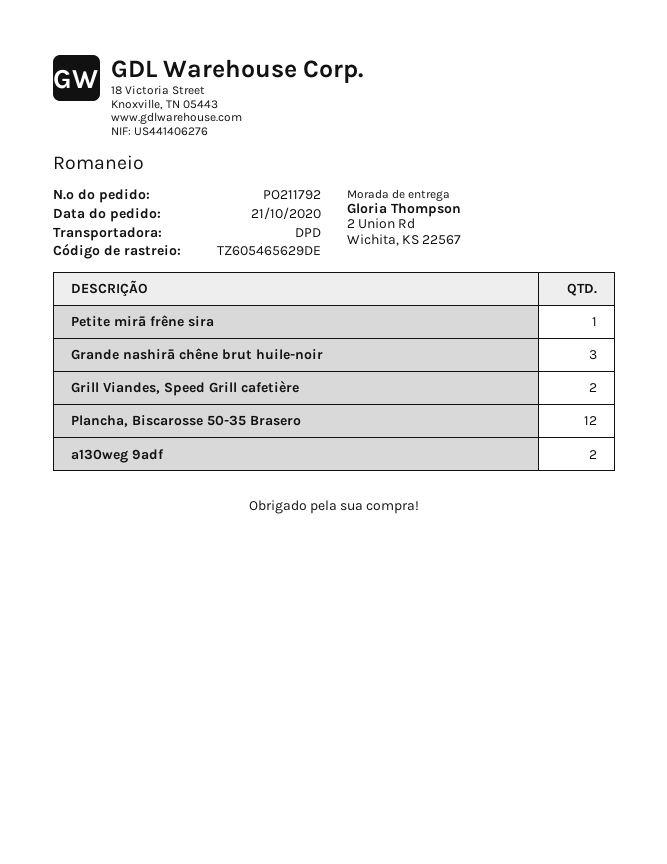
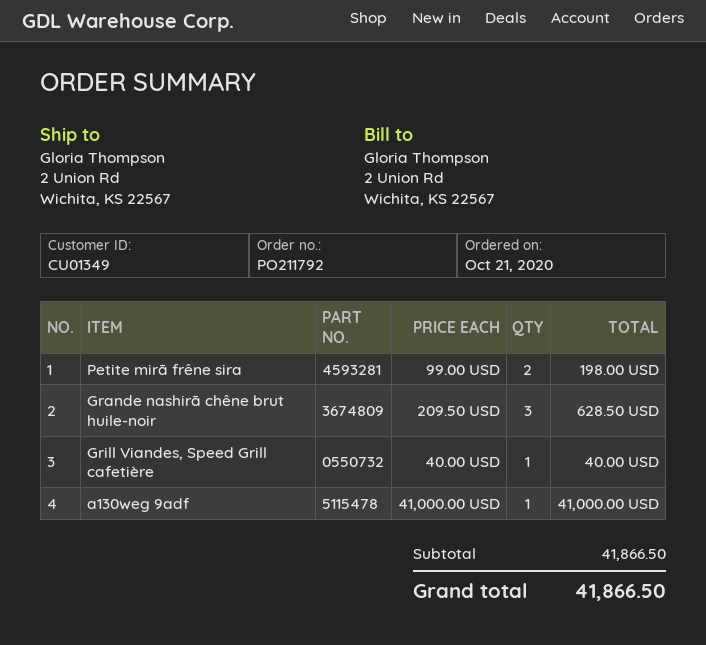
Petite mirā frêne sira: 1 -> 2
Grill Viandes, Speed Grill cafetière: 2 -> 1
Plancha, Biscarosse 50-35 Brasero: 12 -> none
a130weg 9adf: 2 -> 1

